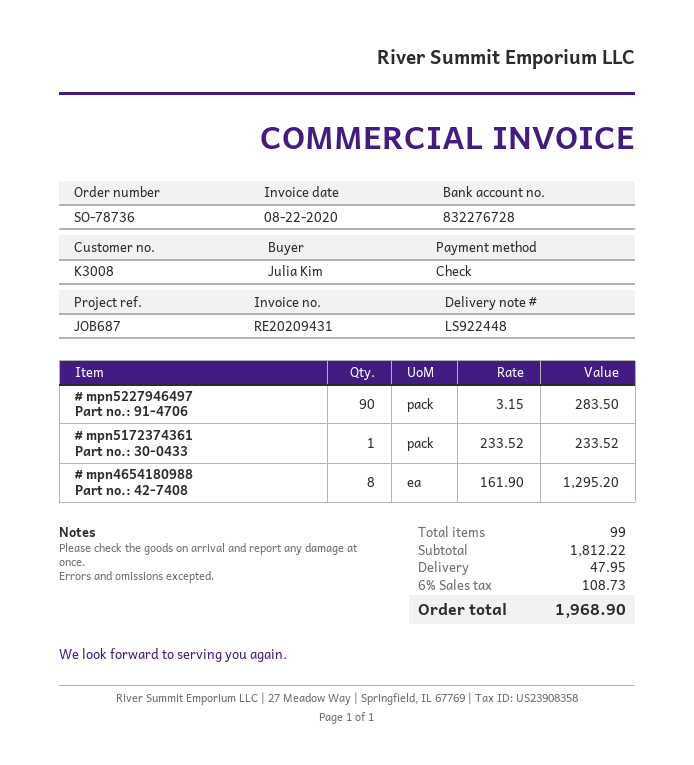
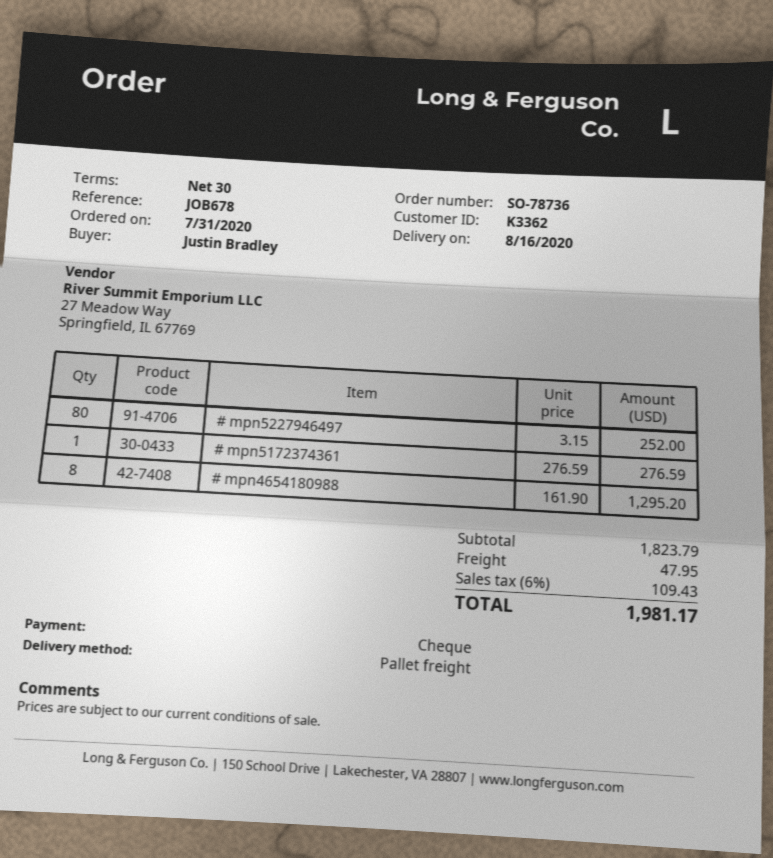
customer number: K3008 -> K3362
reference: JOB687 -> JOB678
ordered by: Julia Kim -> Justin Bradley
# mpn5227946497: 90 x 3.15 = 283.50 -> 80 x 3.15 = 252.00
# mpn5172374361: 1 x 233.52 = 233.52 -> 1 x 276.59 = 276.59
subtotal: 1812.22 -> 1823.79
tax: 6% = 108.73 -> 6% = 109.43
total: 1968.90 -> 1981.17

